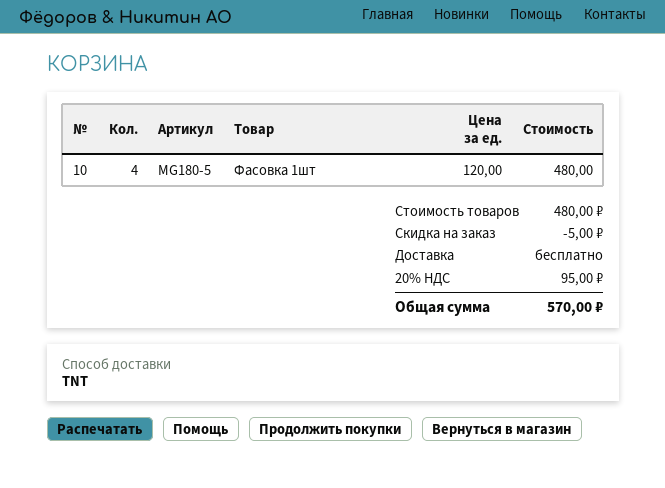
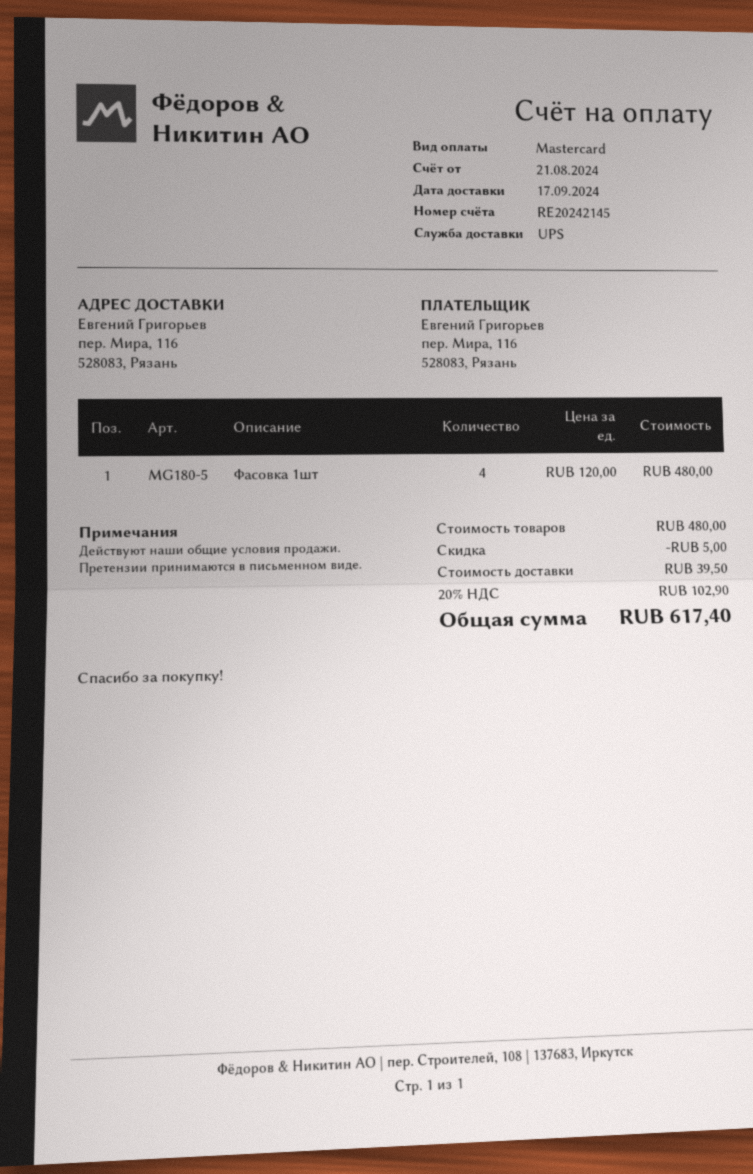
shipping method: TNT -> UPS
shipping: 0.00 -> 39.50
tax: 20% = 95.00 -> 20% = 102.90
total: 570.00 -> 617.40

